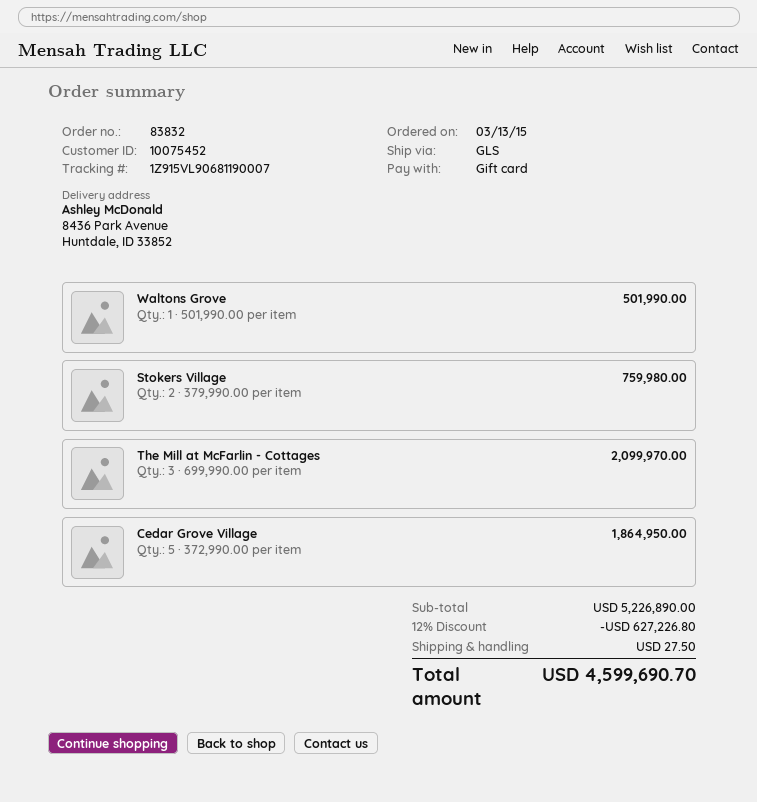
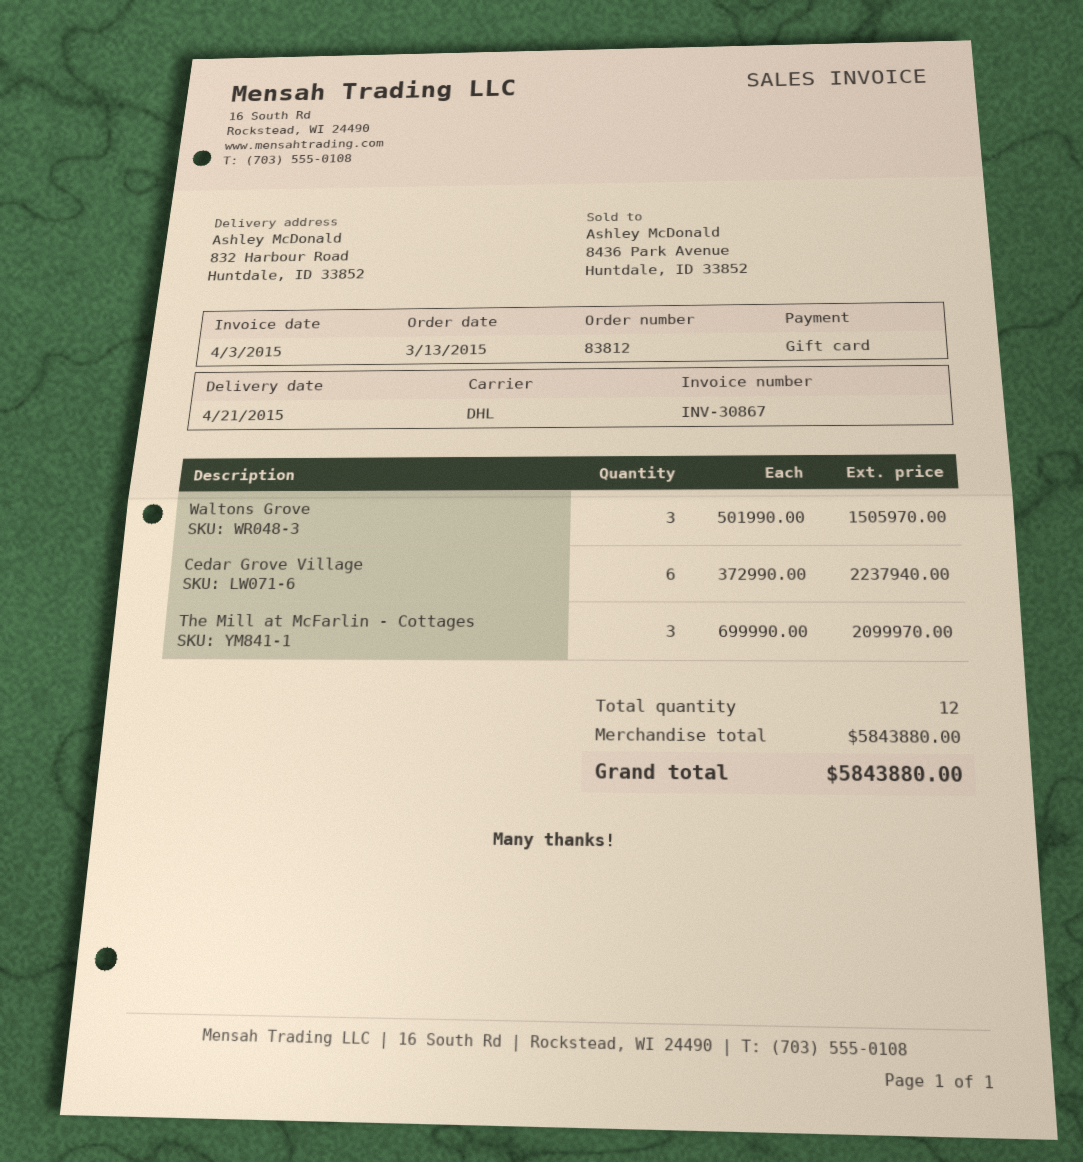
order number: 83832 -> 83812
shipping method: GLS -> DHL
ship to: 8436 Park Avenue, Huntdale, ID 33852 -> 832 Harbour Road, Huntdale, ID 33852
Waltons Grove: 1 x 501990.00 = 501990.00 -> 3 x 501990.00 = 1505970.00
Stokers Village: 2 x 379990.00 = 759980.00 -> none
Cedar Grove Village: 5 x 372990.00 = 1864950.00 -> 6 x 372990.00 = 2237940.00
subtotal: 5226890.00 -> 5843880.00
discount: 12% = 627226.80 -> none
shipping: 27.50 -> none
total: 4599690.70 -> 5843880.00

